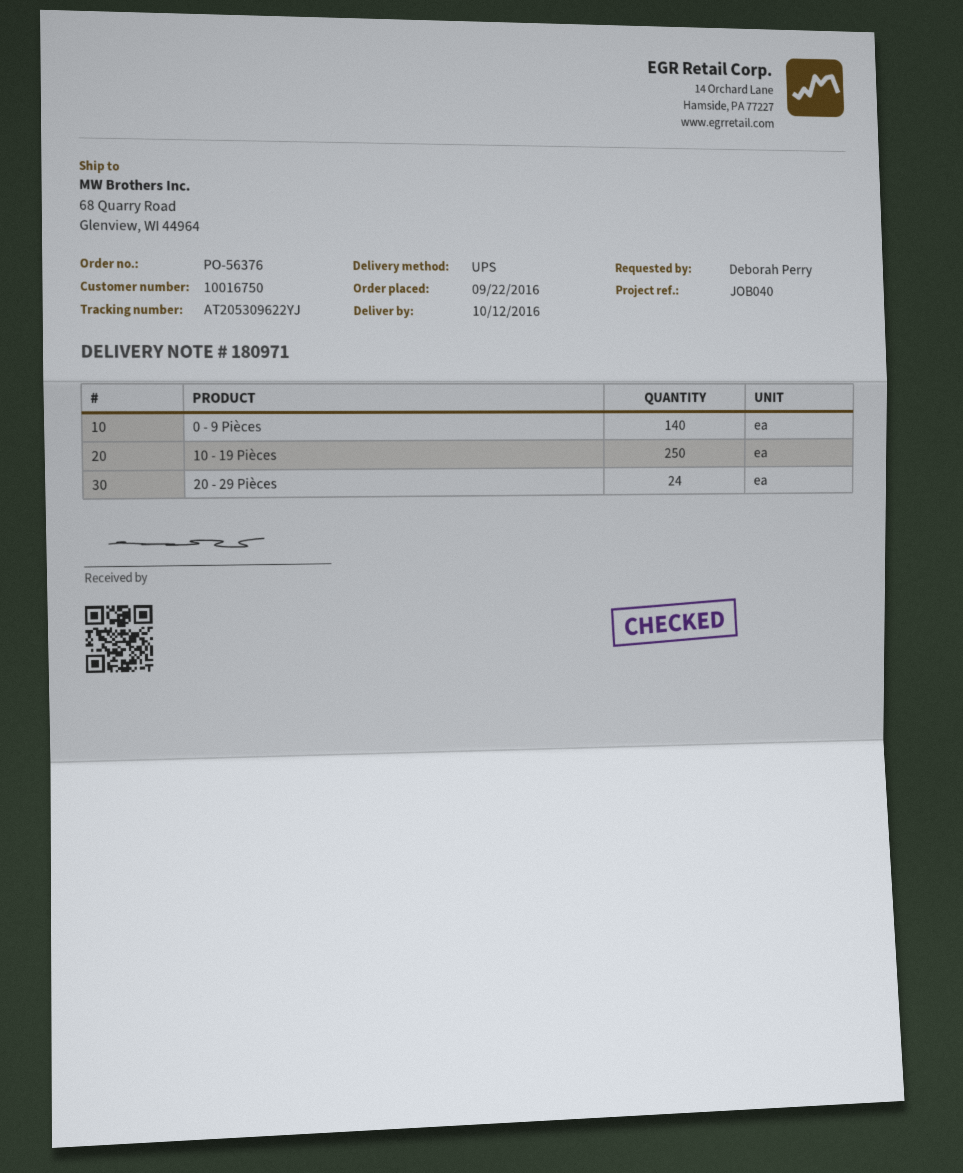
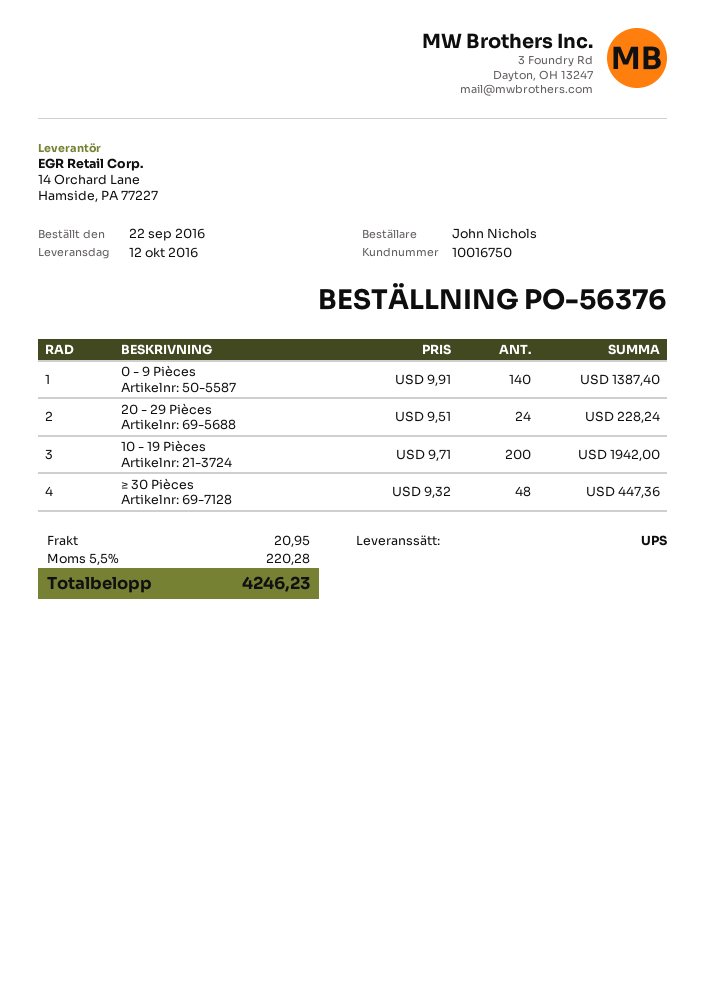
ordered by: Deborah Perry -> John Nichols
10 - 19 Pièces: 250 -> 200
≥ 30 Pièces: none -> 48

